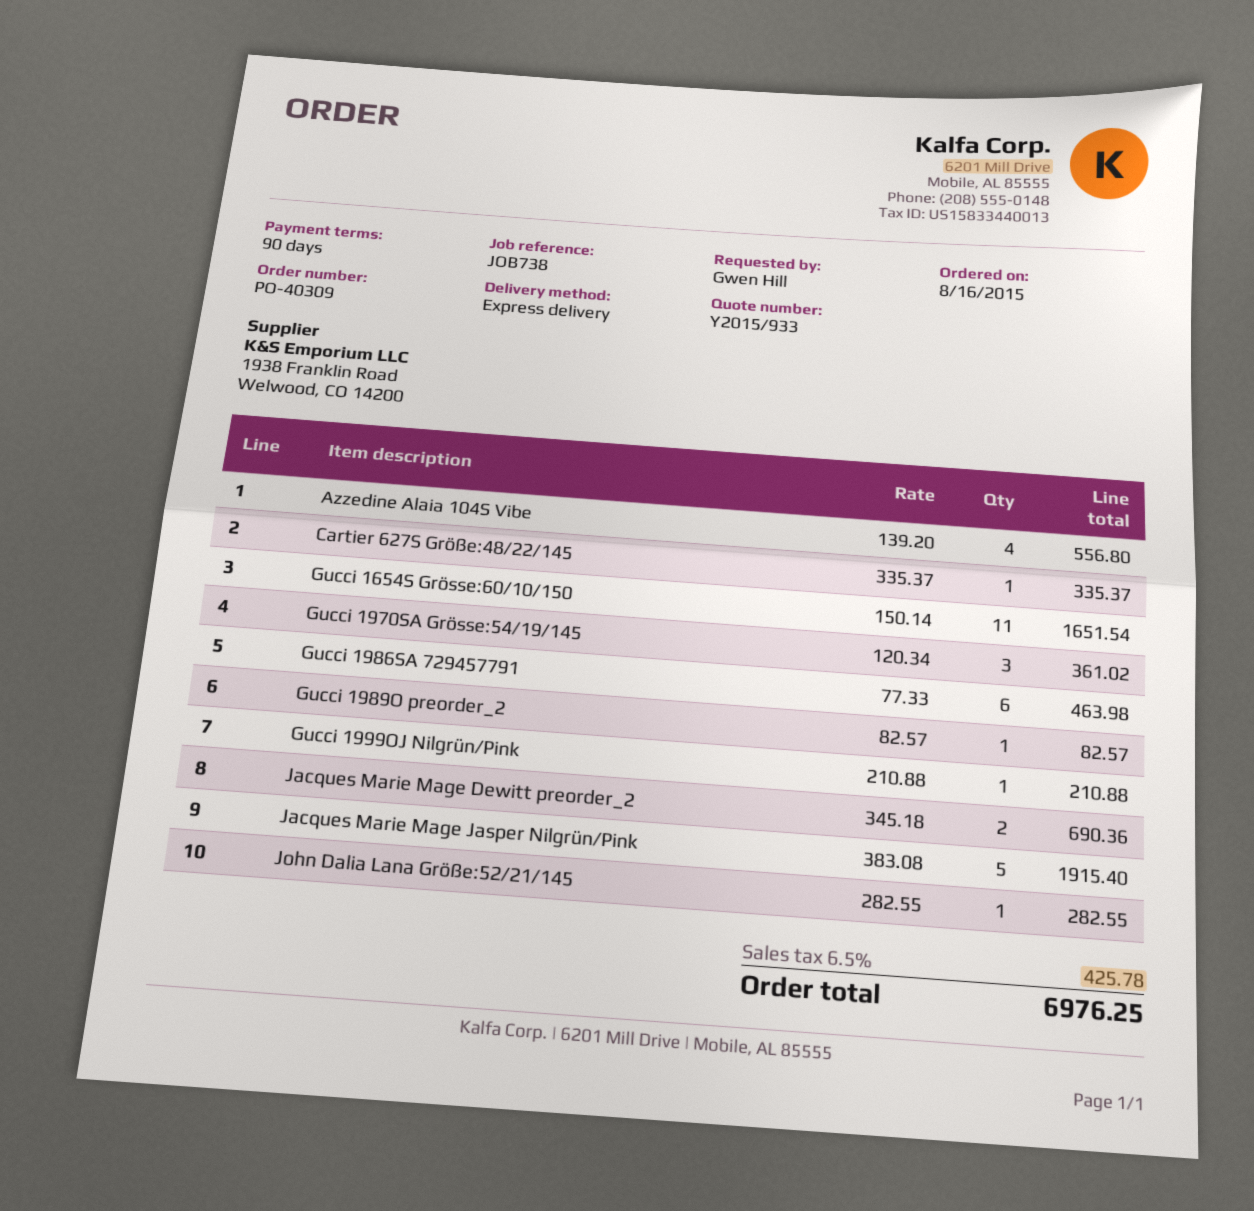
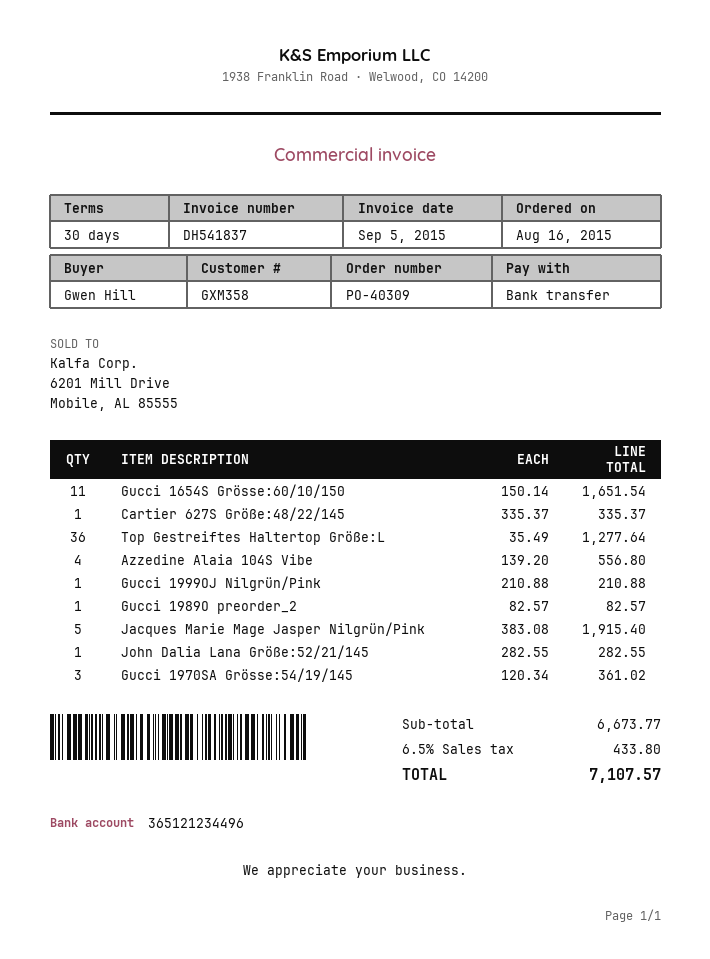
payment terms: 90 days -> 30 days
Gucci 1986SA 729457791: 6 x 77.33 = 463.98 -> none
Jacques Marie Mage Dewitt preorder_2: 2 x 345.18 = 690.36 -> none
Top Gestreiftes Haltertop Größe:L: none -> 36 x 35.49 = 1277.64
tax: 6.5% = 425.78 -> 6.5% = 433.80
total: 6976.25 -> 7107.57

